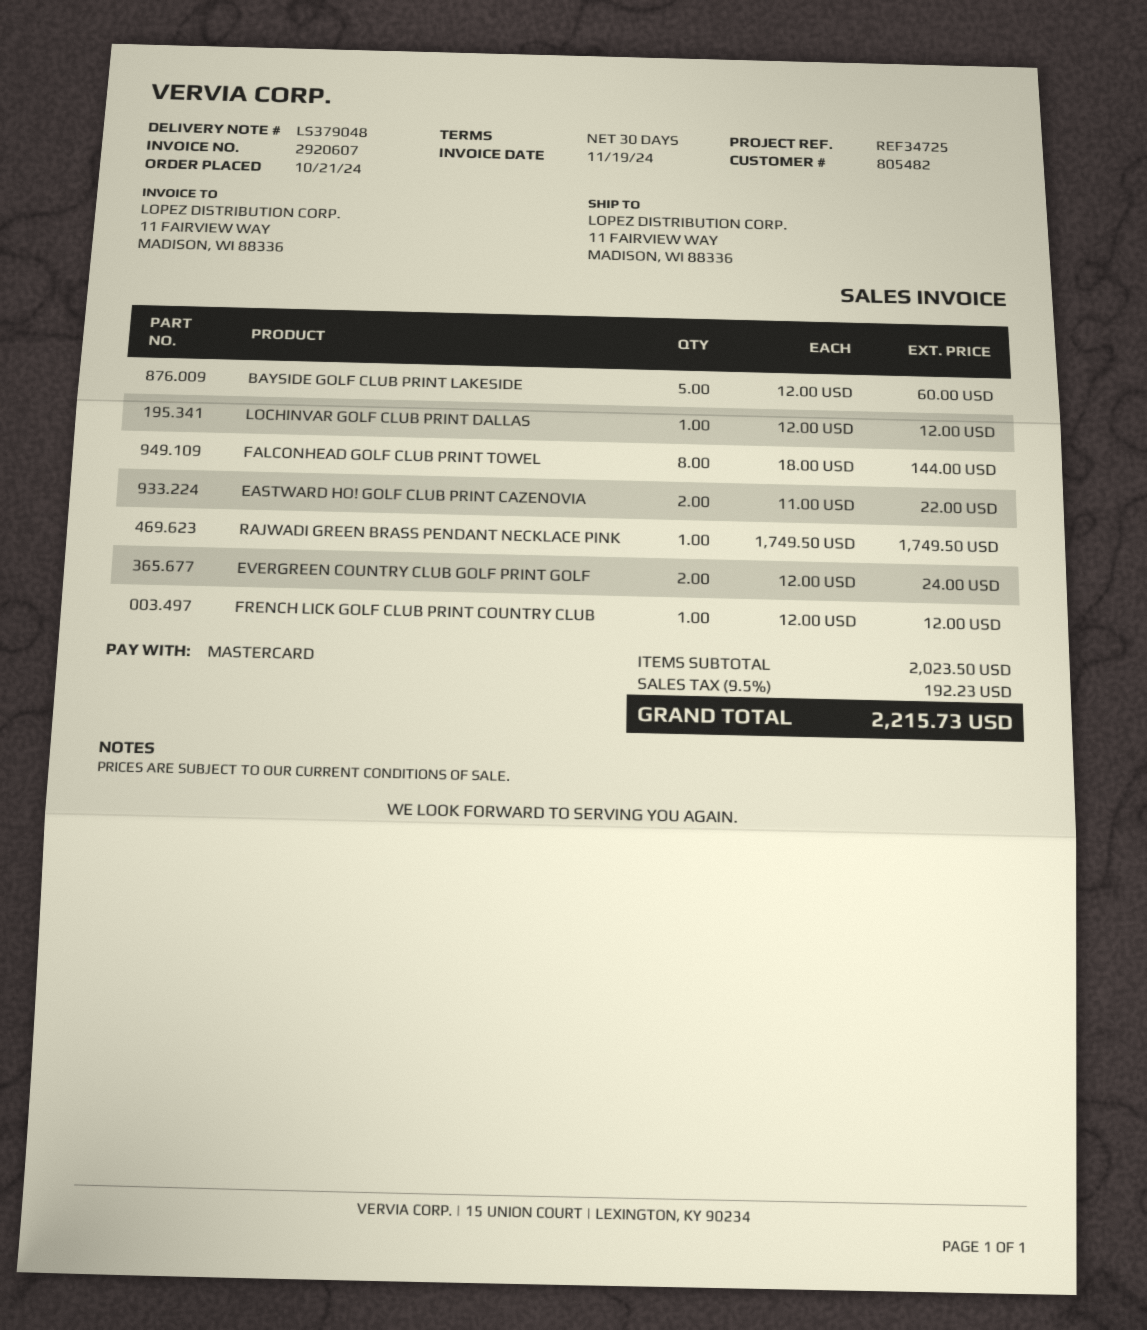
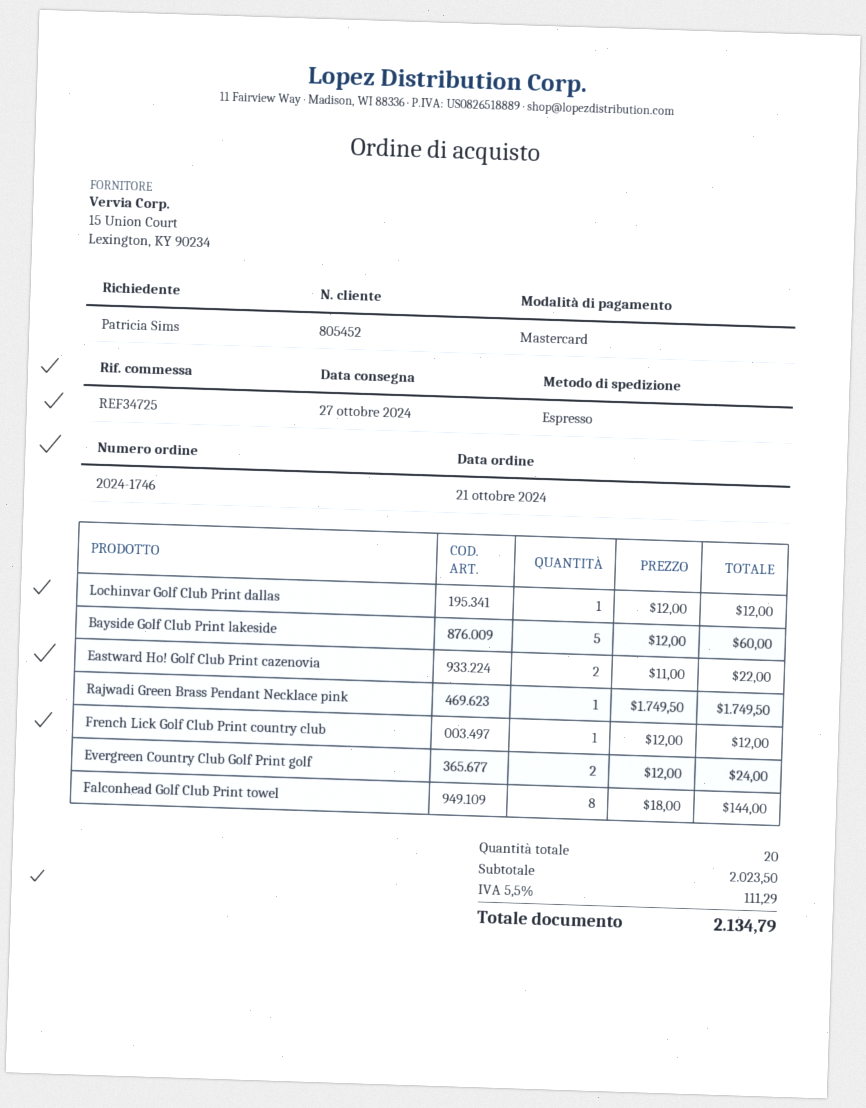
customer number: 805482 -> 805452
tax: 9.5% = 192.23 -> 5.5% = 111.29
total: 2215.73 -> 2134.79

